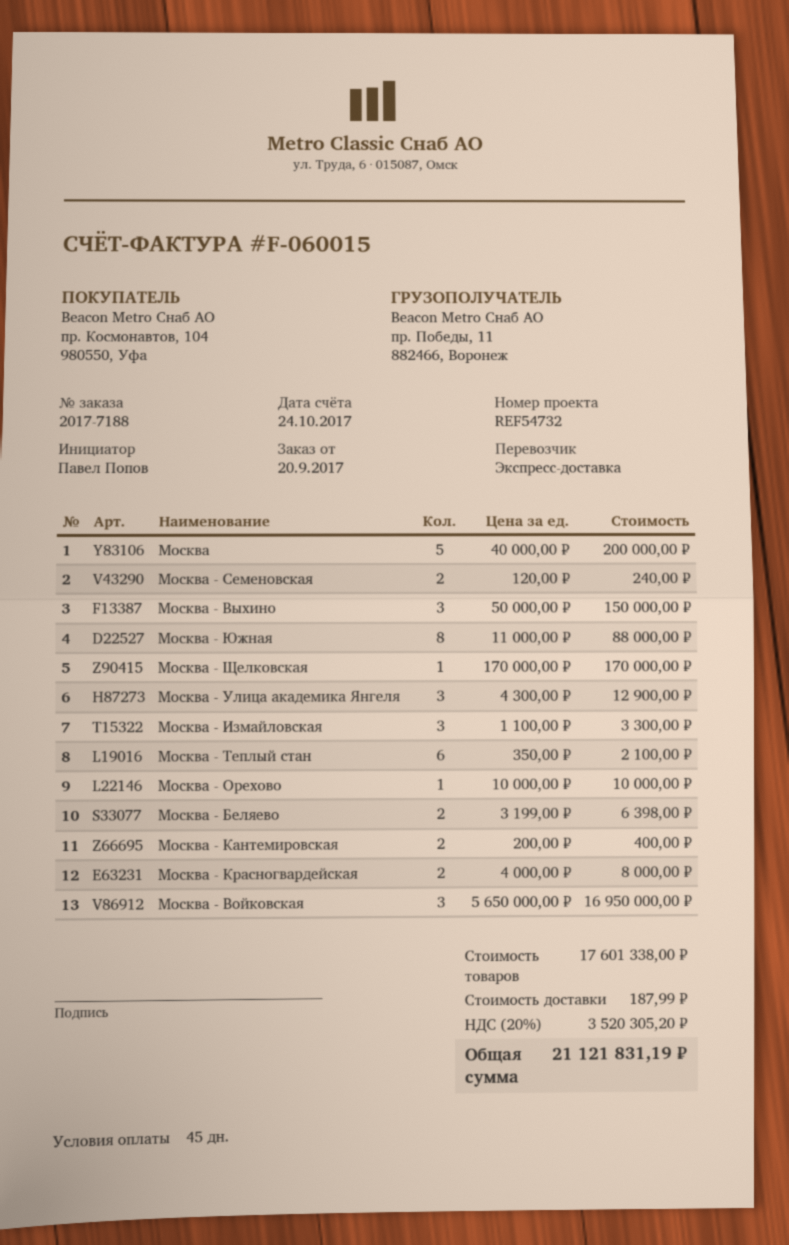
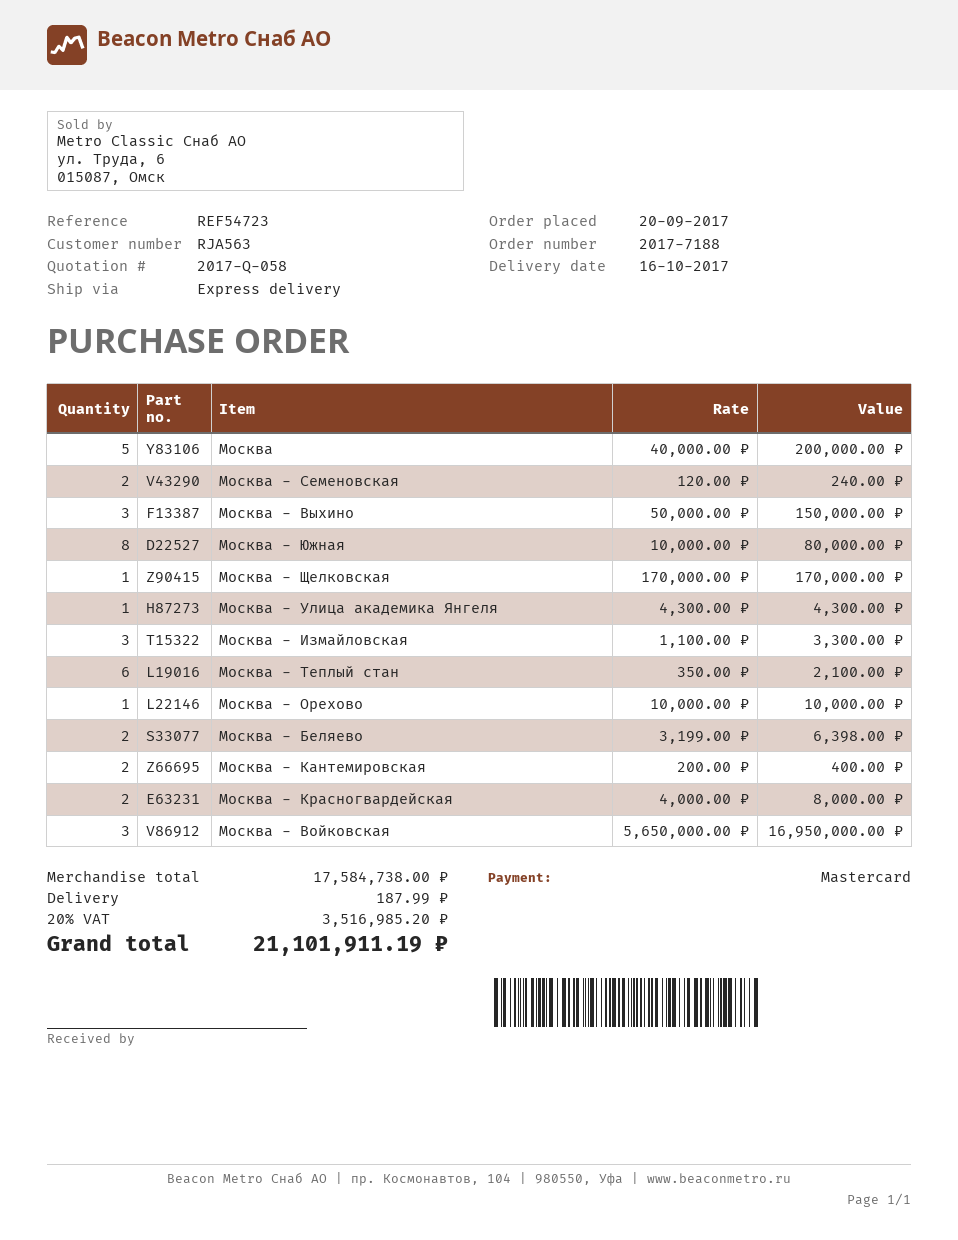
reference: REF54732 -> REF54723
Москва - Южная: 8 x 11000.00 = 88000.00 -> 8 x 10000.00 = 80000.00
Москва - Улица академика Янгеля: 3 x 4300.00 = 12900.00 -> 1 x 4300.00 = 4300.00
subtotal: 17601338.00 -> 17584738.00
tax: 20% = 3520305.20 -> 20% = 3516985.20
total: 21121831.19 -> 21101911.19

